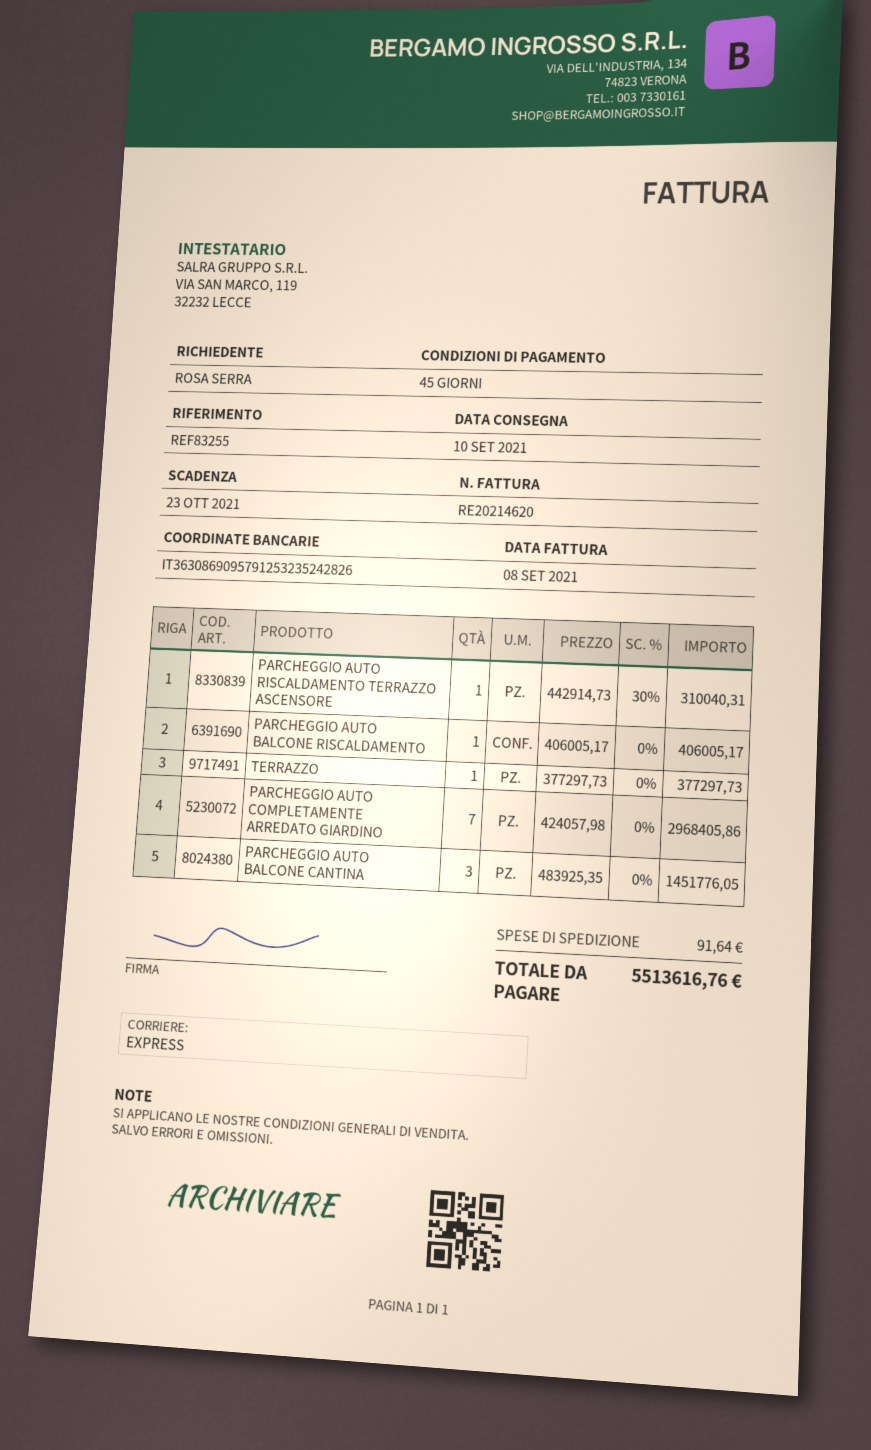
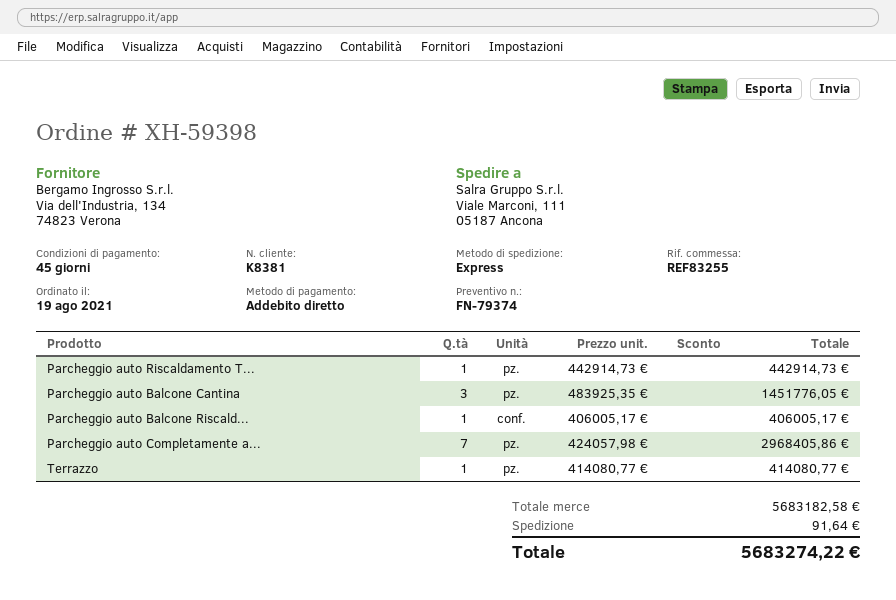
PARCHEGGIO AUTO RISCALDAMENTO TERRAZZO ASCENSORE: 1 x 442914.73 - 30% = 310040.31 -> 1 x 442914.73 = 442914.73
TERRAZZO: 1 x 377297.73 = 377297.73 -> 1 x 414080.77 = 414080.77
total: 5513616.76 -> 5683274.22

